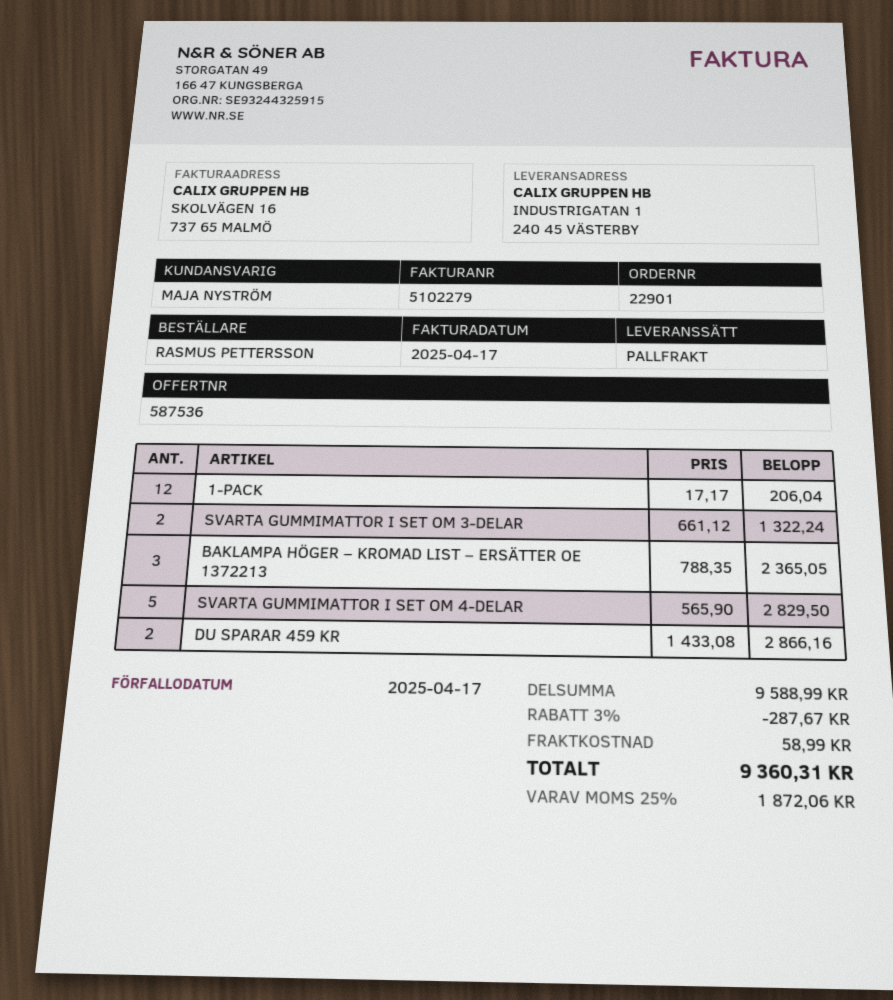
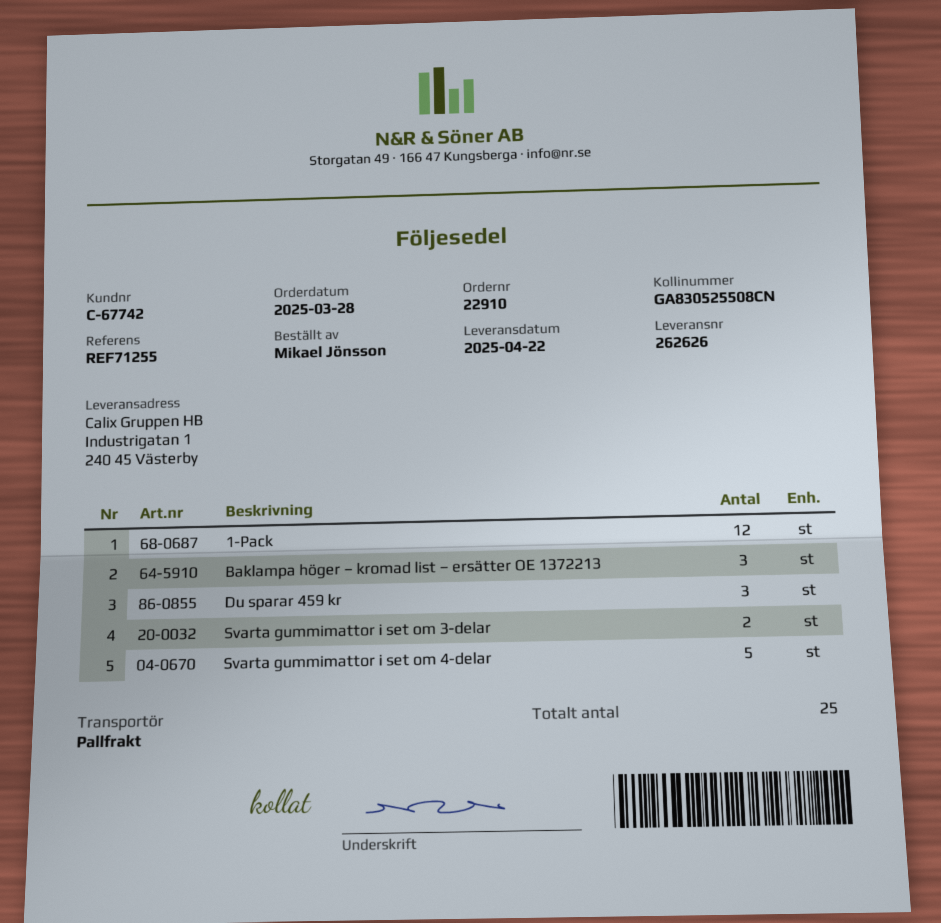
order number: 22901 -> 22910
ordered by: RASMUS PETTERSSON -> Mikael Jönsson
DU SPARAR 459 KR: 2 -> 3

